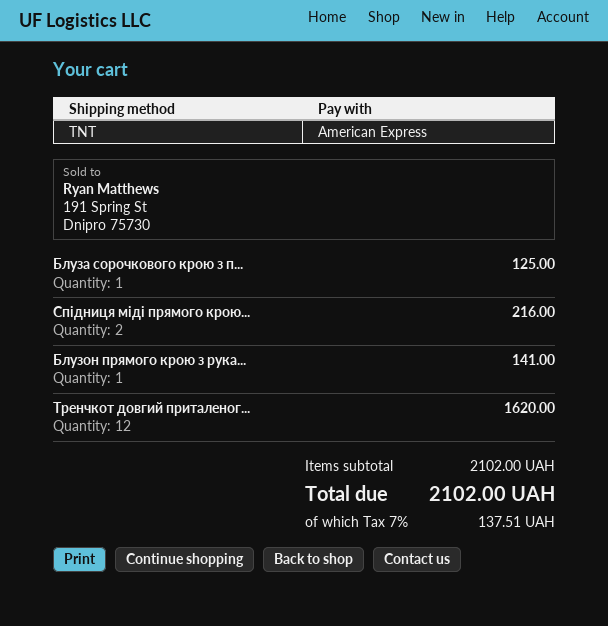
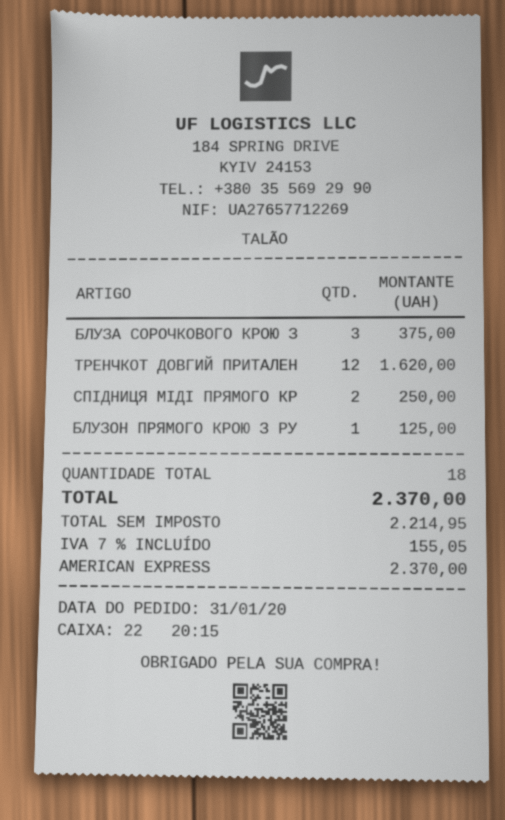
Блуза сорочкового крою з п...: 1 for 125.00 -> 3 for 375.00
Спідниця міді прямого крою...: 2 for 216.00 -> 2 for 250.00
Блузон прямого крою з рука...: 1 for 141.00 -> 1 for 125.00
tax: 7% = 137.51 -> 7% = 155.05
total: 2102.00 -> 2370.00

